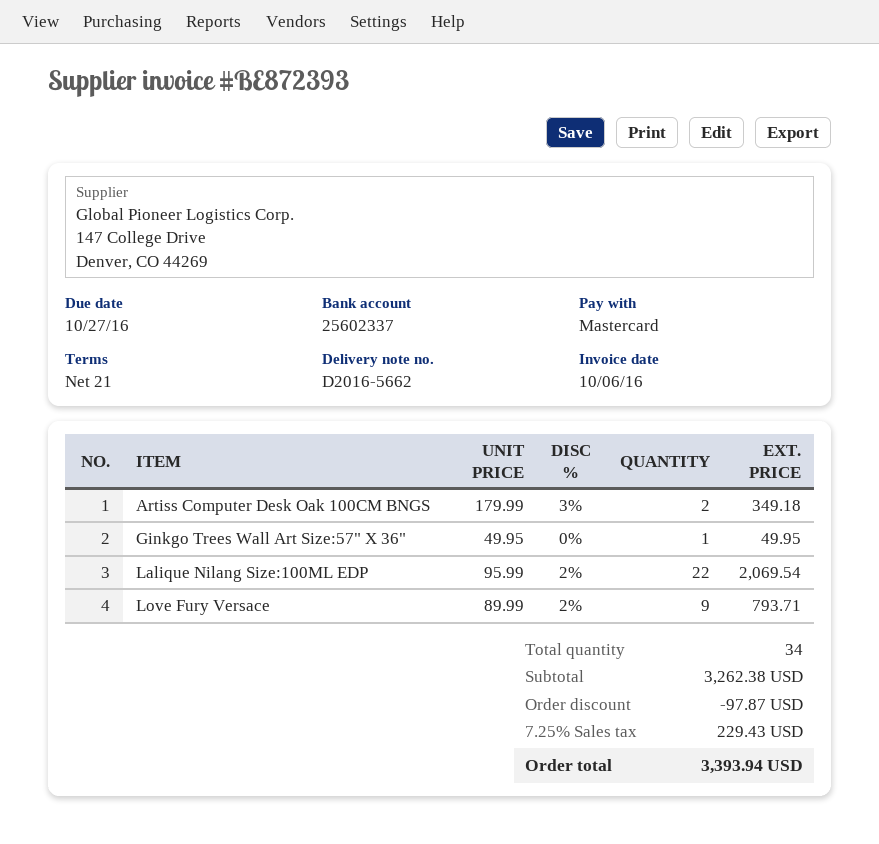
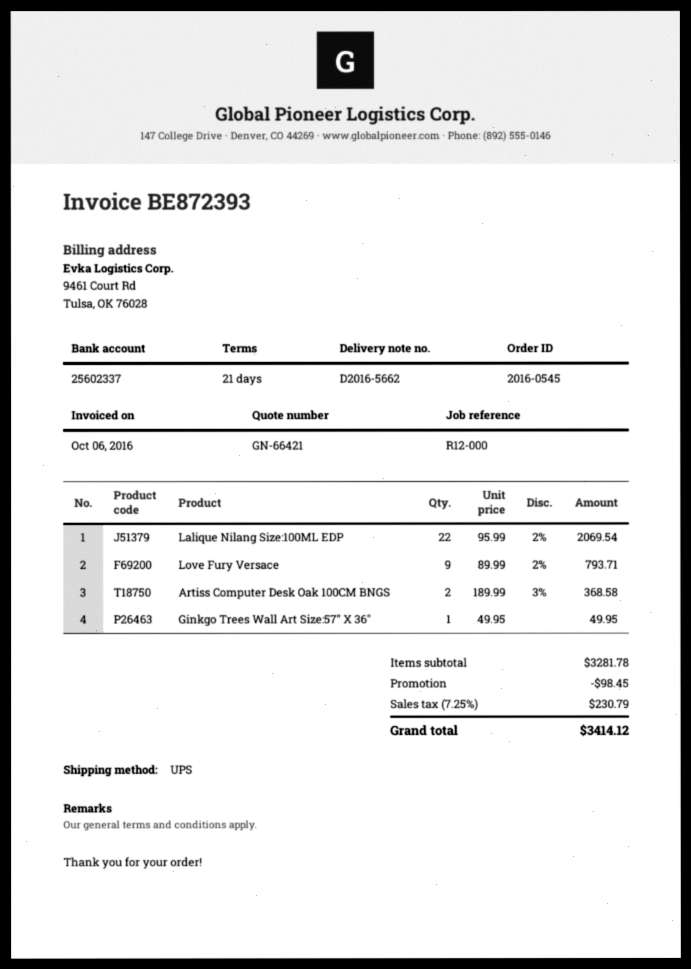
Artiss Computer Desk Oak 100CM BNGS: 2 x 179.99 - 3% = 349.18 -> 2 x 189.99 - 3% = 368.58
subtotal: 3262.38 -> 3281.78
discount: 97.87 -> 98.45
tax: 7.25% = 229.43 -> 7.25% = 230.79
total: 3393.94 -> 3414.12

